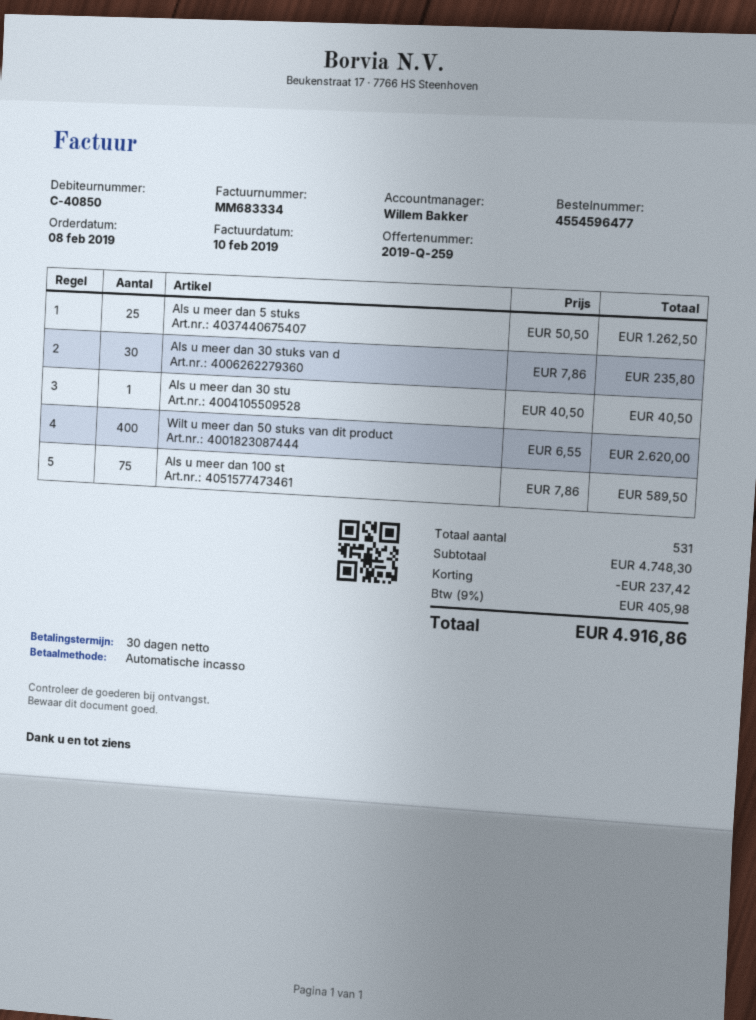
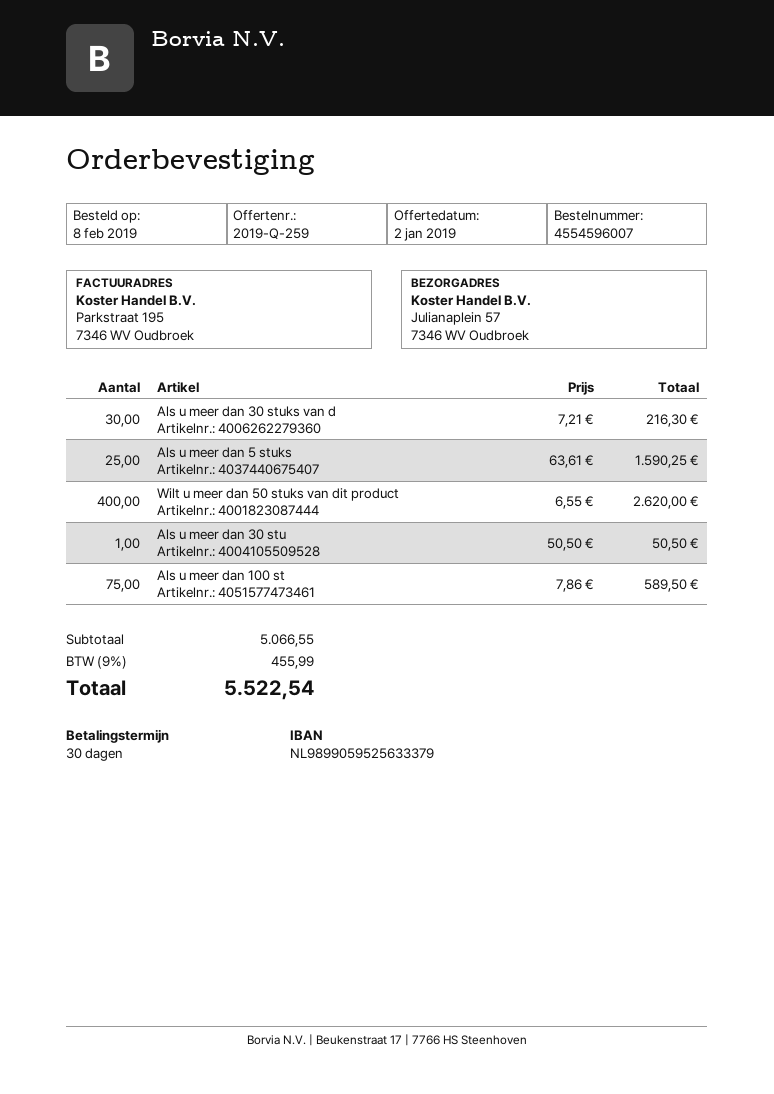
order number: 4554596477 -> 4554596007
Als u meer dan 5 stuks: 25 x 50.50 = 1262.50 -> 25 x 63.61 = 1590.25
Als u meer dan 30 stuks van d: 30 x 7.86 = 235.80 -> 30 x 7.21 = 216.30
Als u meer dan 30 stu: 1 x 40.50 = 40.50 -> 1 x 50.50 = 50.50
subtotal: 4748.30 -> 5066.55
discount: 237.42 -> none
tax: 9% = 405.98 -> 9% = 455.99
total: 4916.86 -> 5522.54

